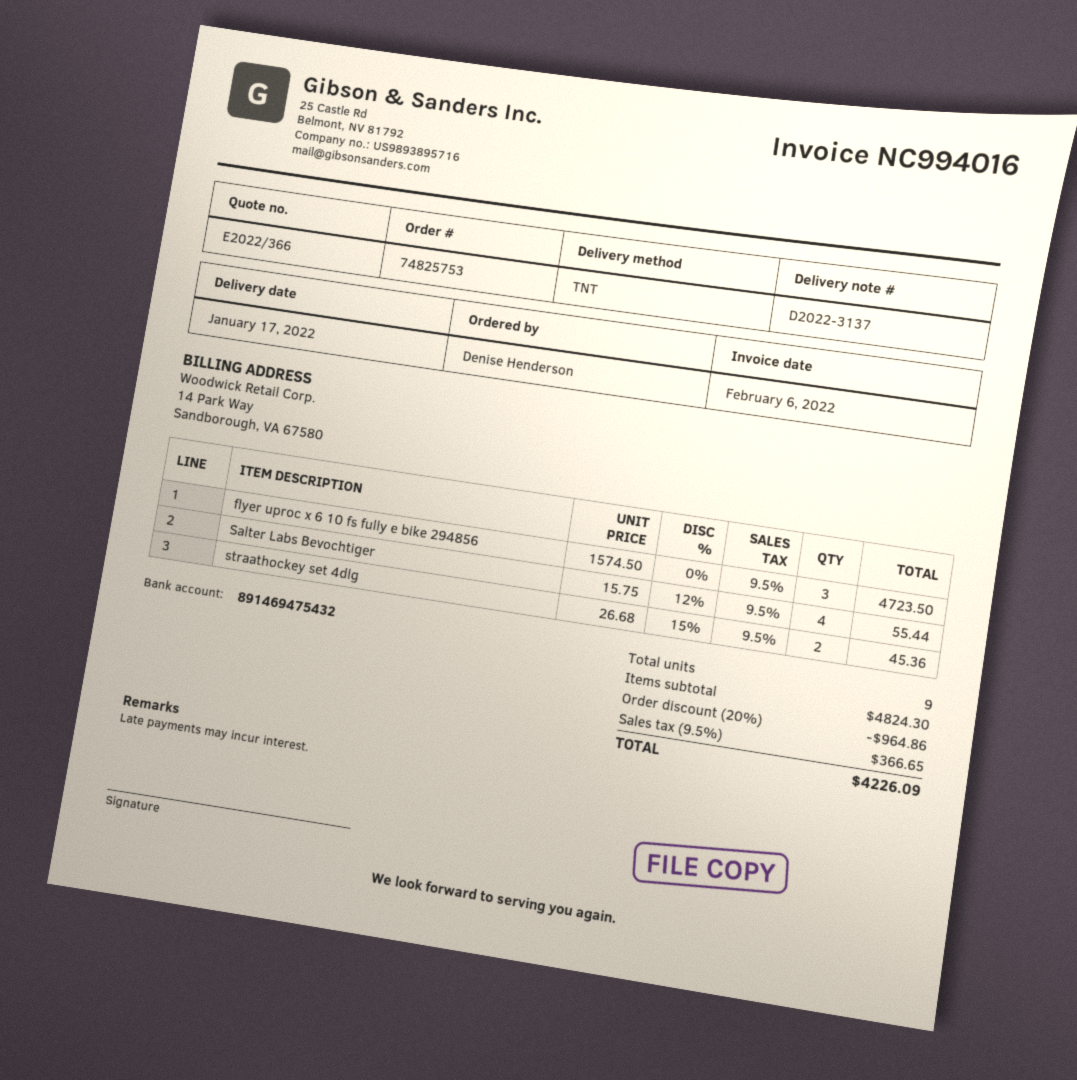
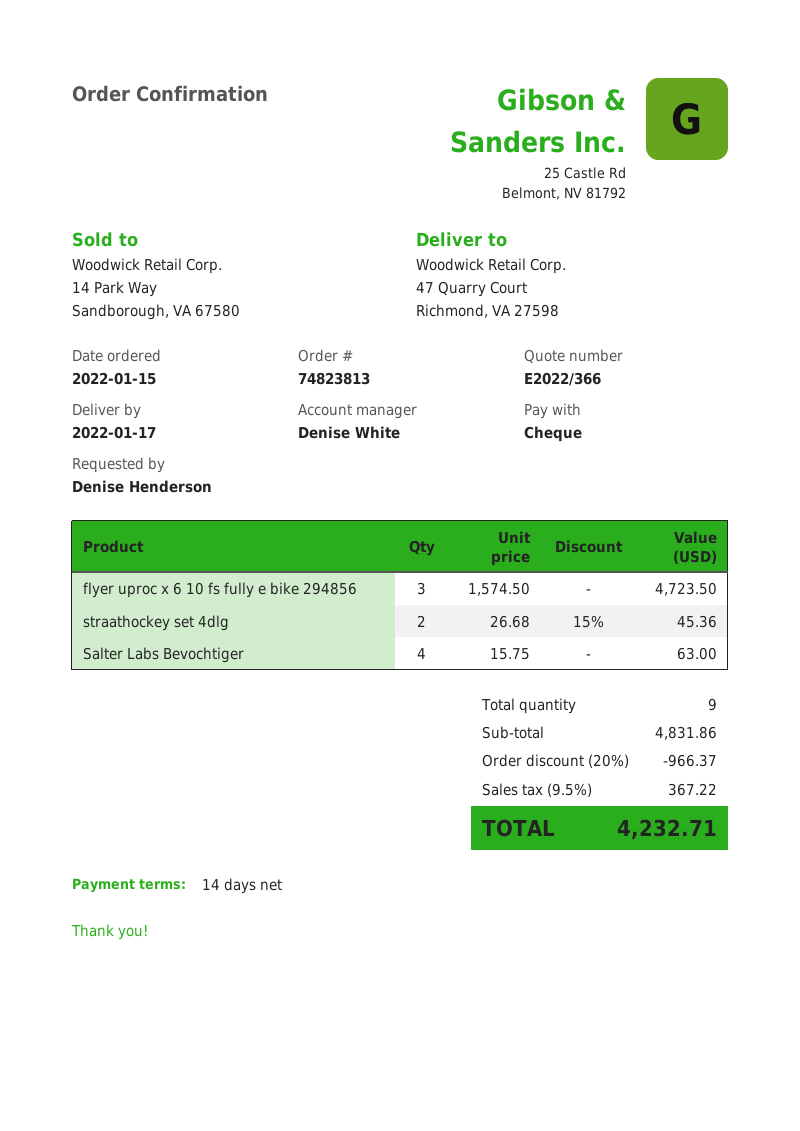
order number: 74825753 -> 74823813
Salter Labs Bevochtiger: 4 x 15.75 - 12% = 55.44 -> 4 x 15.75 = 63.00
subtotal: 4824.30 -> 4831.86
discount: 20% = 964.86 -> 20% = 966.37
tax: 9.5% = 366.65 -> 9.5% = 367.22
total: 4226.09 -> 4232.71

